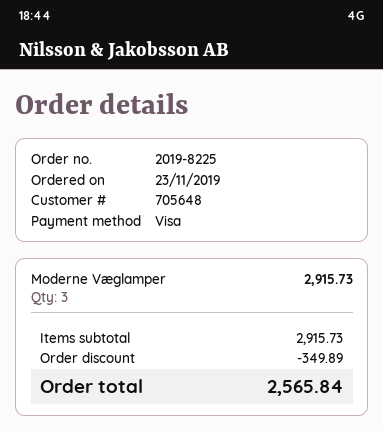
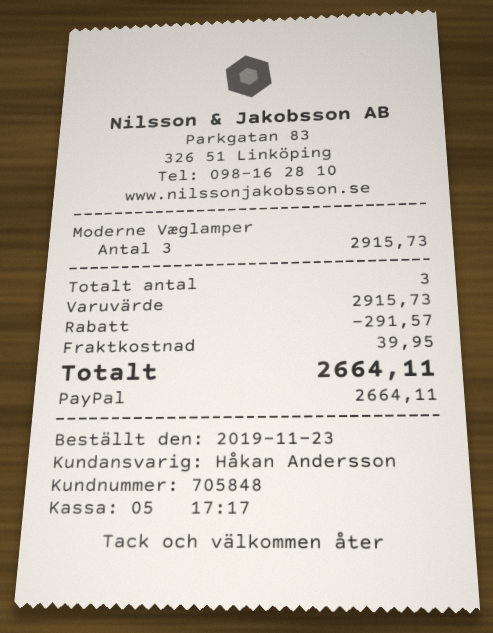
customer number: 705648 -> 705848
payment method: Visa -> PayPal
discount: 349.89 -> 291.57
shipping: none -> 39.95
total: 2565.84 -> 2664.11

